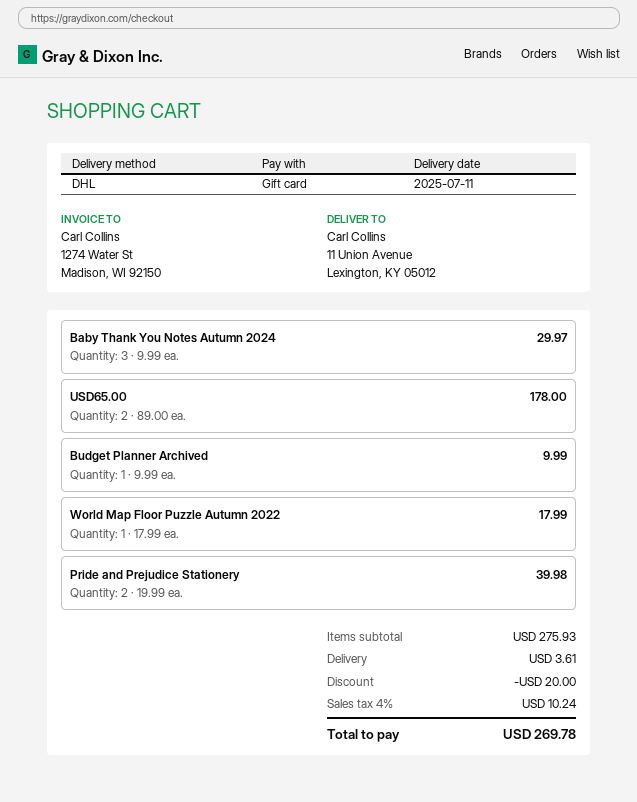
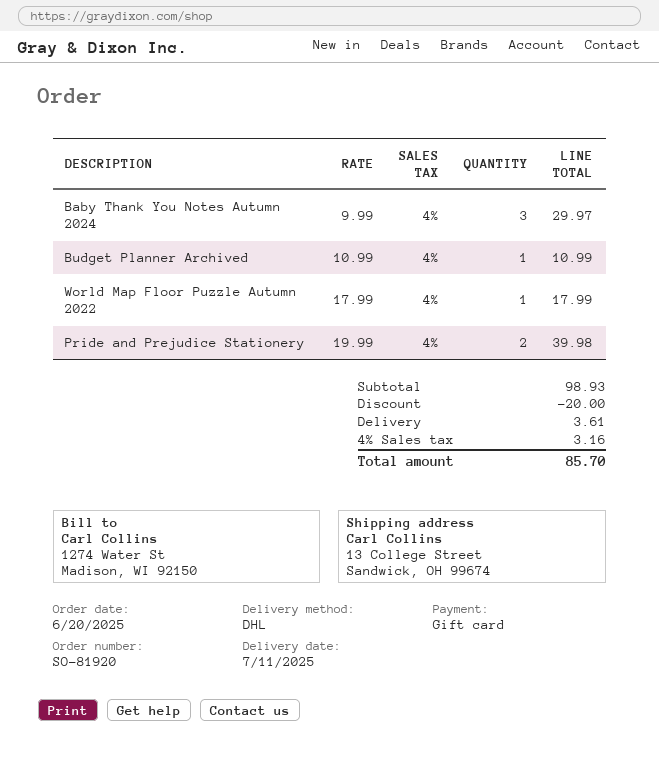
ship to: 11 Union Avenue, Lexington, KY 05012 -> 13 College Street, Sandwick, OH 99674
USD65.00: 2 x 89.00 = 178.00 -> none
Budget Planner Archived: 1 x 9.99 = 9.99 -> 1 x 10.99 = 10.99
subtotal: 275.93 -> 98.93
tax: 4% = 10.24 -> 4% = 3.16
total: 269.78 -> 85.70

